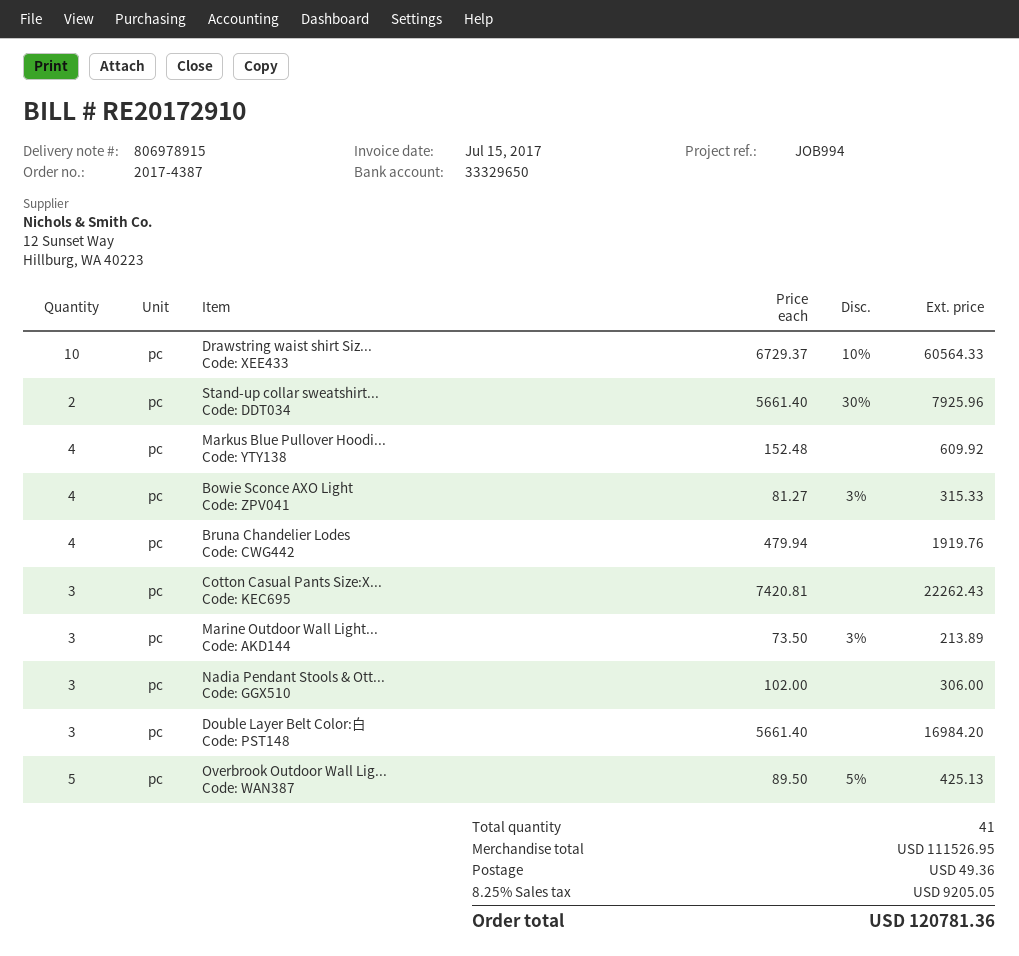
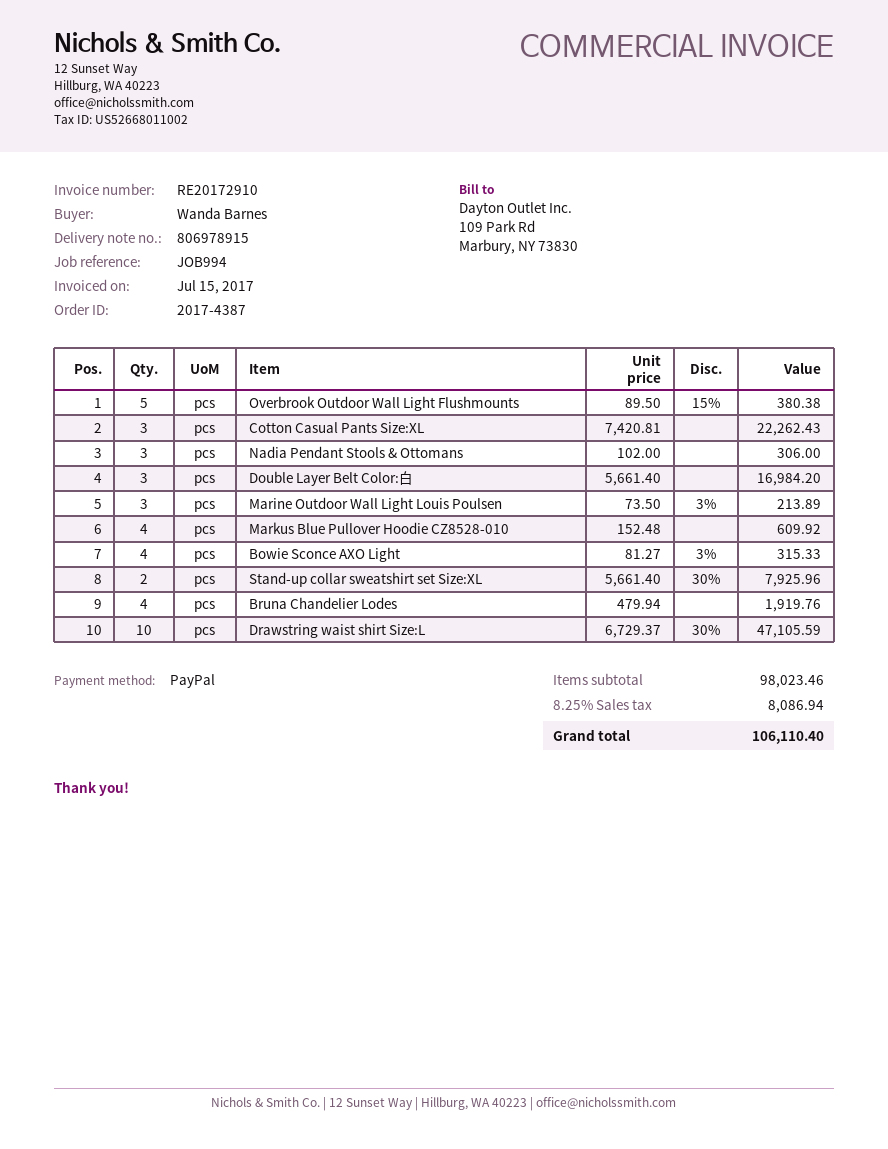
Drawstring waist shirt Siz...: 10 x 6729.37 - 10% = 60564.33 -> 10 x 6729.37 - 30% = 47105.59
Overbrook Outdoor Wall Lig...: 5 x 89.50 - 5% = 425.13 -> 5 x 89.50 - 15% = 380.38
subtotal: 111526.95 -> 98023.46
shipping: 49.36 -> none
tax: 8.25% = 9205.05 -> 8.25% = 8086.94
total: 120781.36 -> 106110.40

